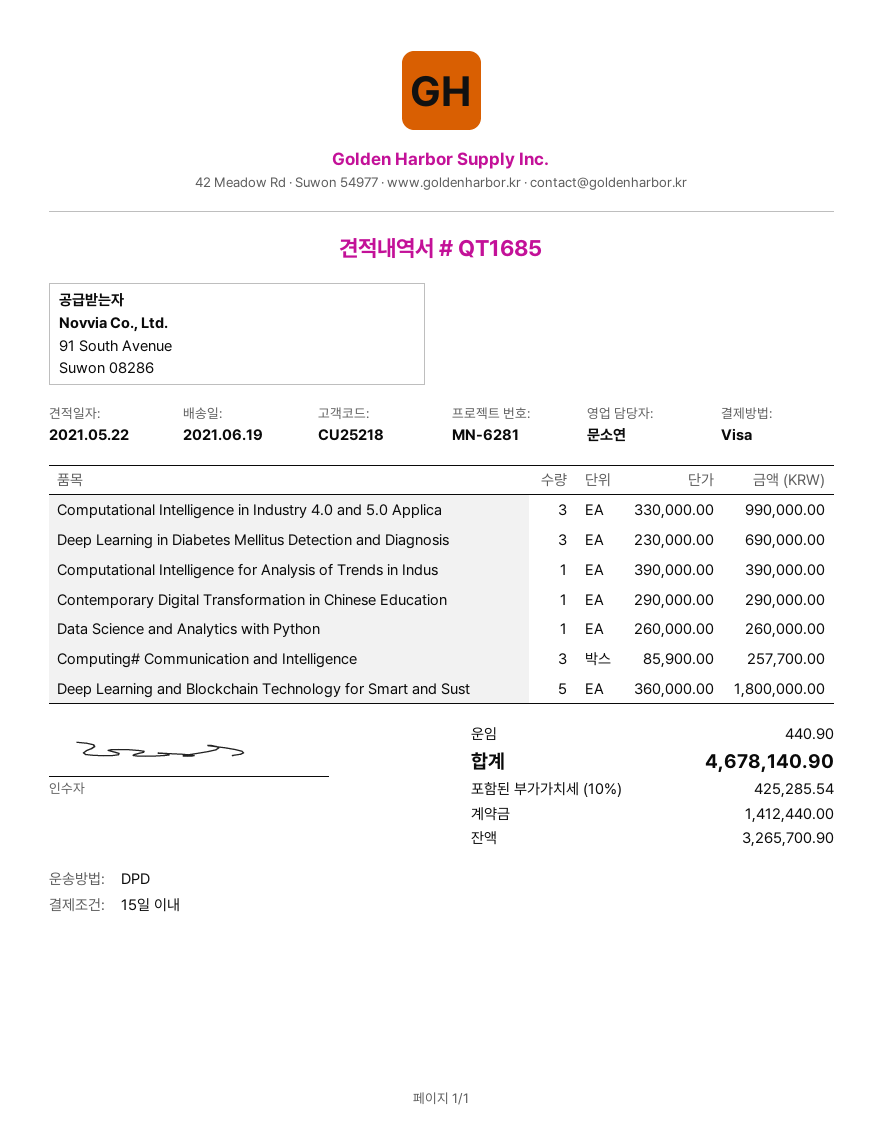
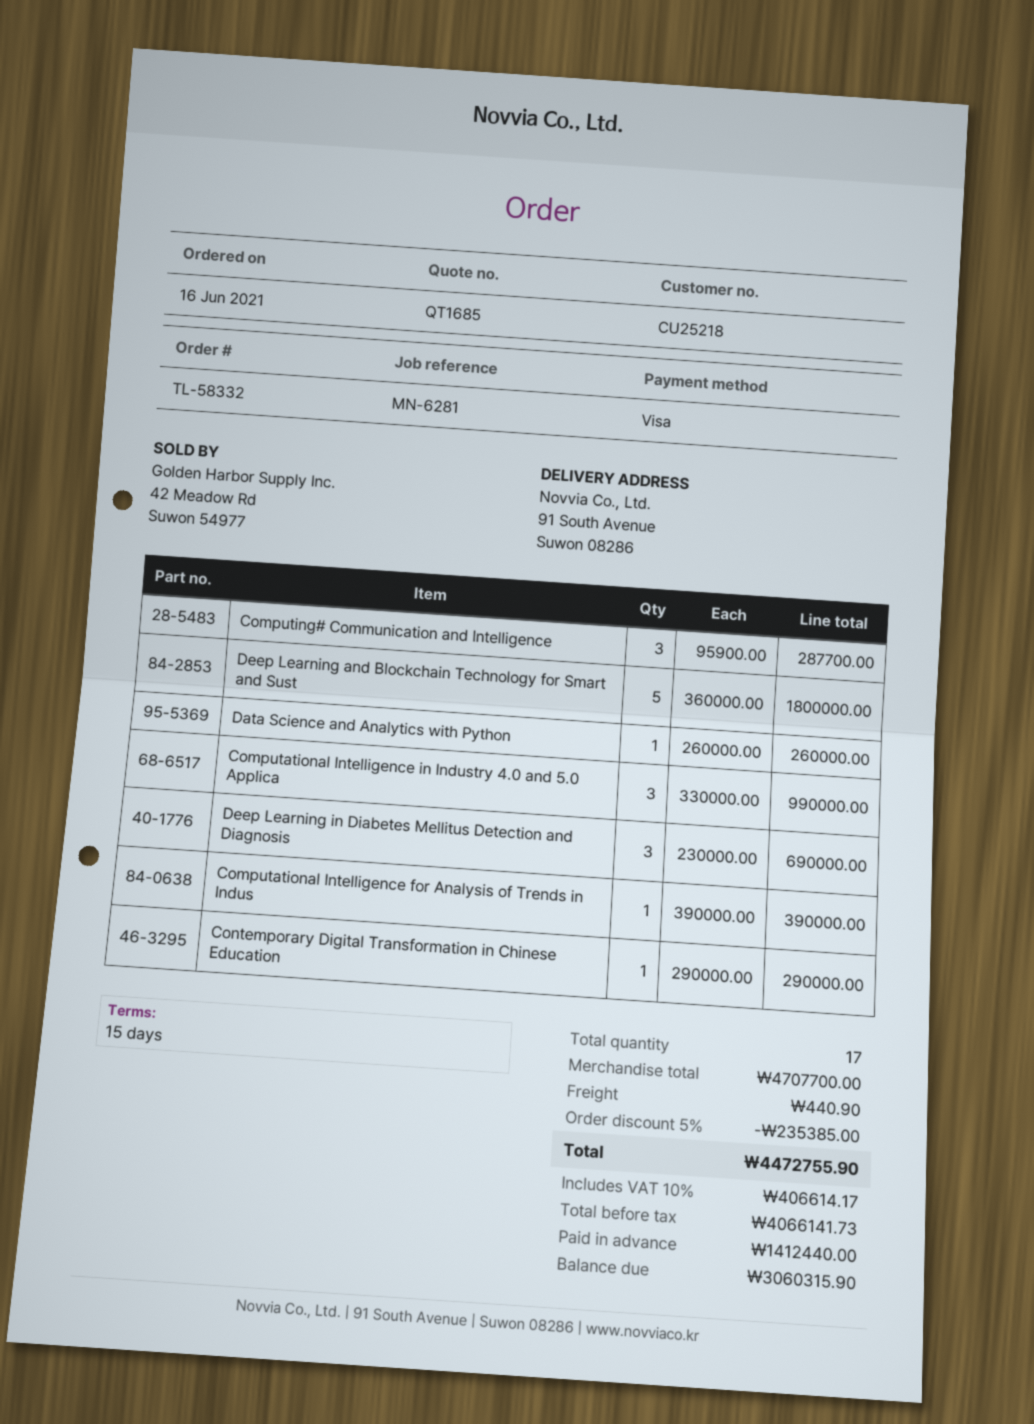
Computing# Communication and Intelligence: 3 x 85900.00 = 257700.00 -> 3 x 95900.00 = 287700.00
discount: none -> 5% = 235385.00
tax: 10% = 425285.54 -> 10% = 406614.17
total: 4678140.90 -> 4472755.90
balance: 3265700.90 -> 3060315.90

